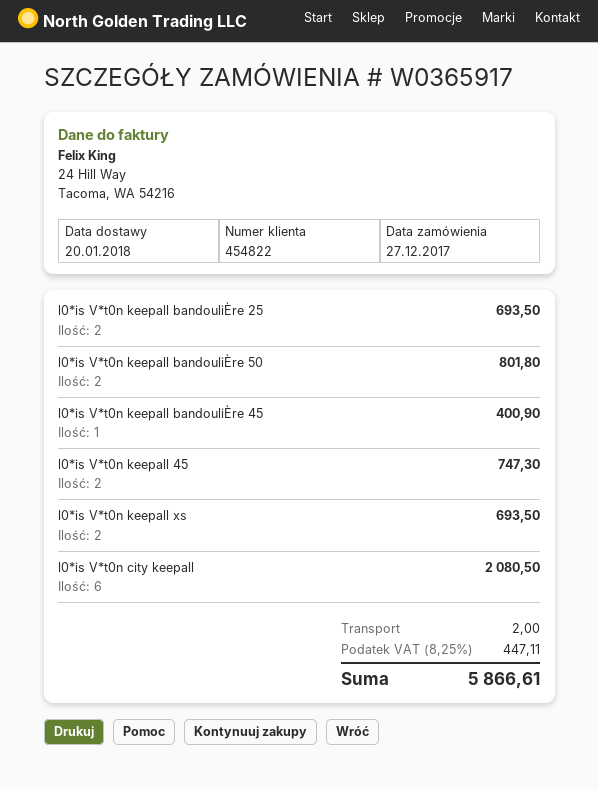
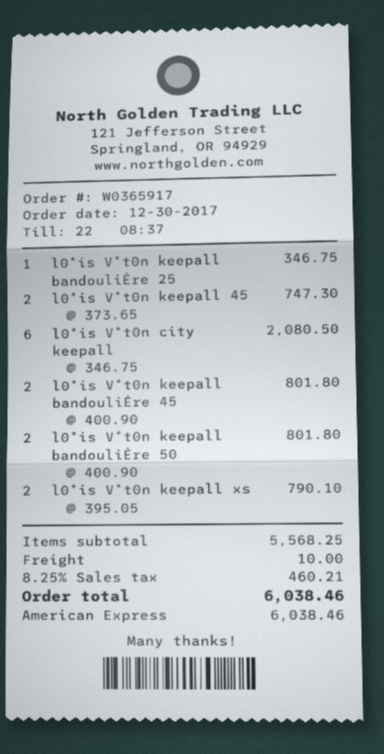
order date: 2017-12-27 -> 2017-12-30
l0*is V*t0n keepall bandouliÈre 25: 2 for 693.50 -> 1 for 346.75
l0*is V*t0n keepall bandouliÈre 45: 1 for 400.90 -> 2 for 801.80
l0*is V*t0n keepall xs: 2 for 693.50 -> 2 for 790.10
shipping: 2.00 -> 10.00
tax: 8.25% = 447.11 -> 8.25% = 460.21
total: 5866.61 -> 6038.46

